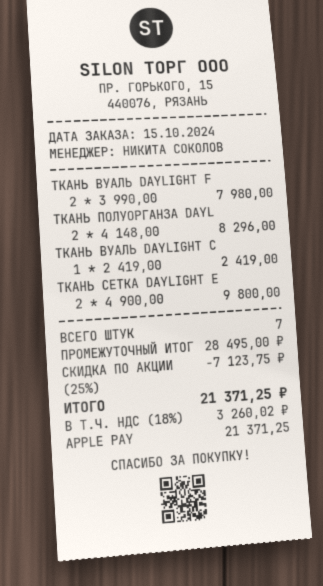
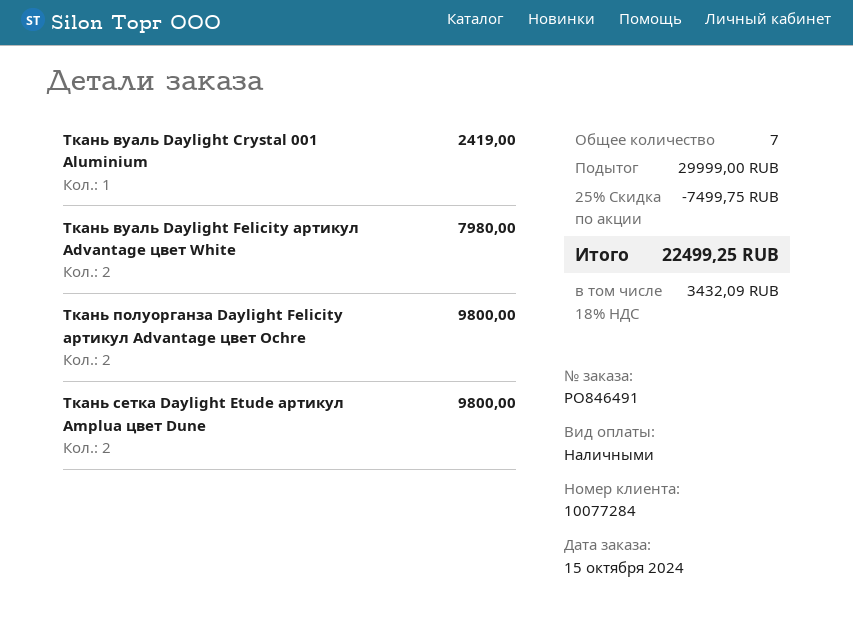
payment method: Apple Pay -> cash
ТКАНЬ ПОЛУОРГАНЗА DAYL: 2 for 8296.00 -> 2 for 9800.00
subtotal: 28495.00 -> 29999.00
discount: 25% = 7123.75 -> 25% = 7499.75
tax: 18% = 3260.02 -> 18% = 3432.09
total: 21371.25 -> 22499.25

